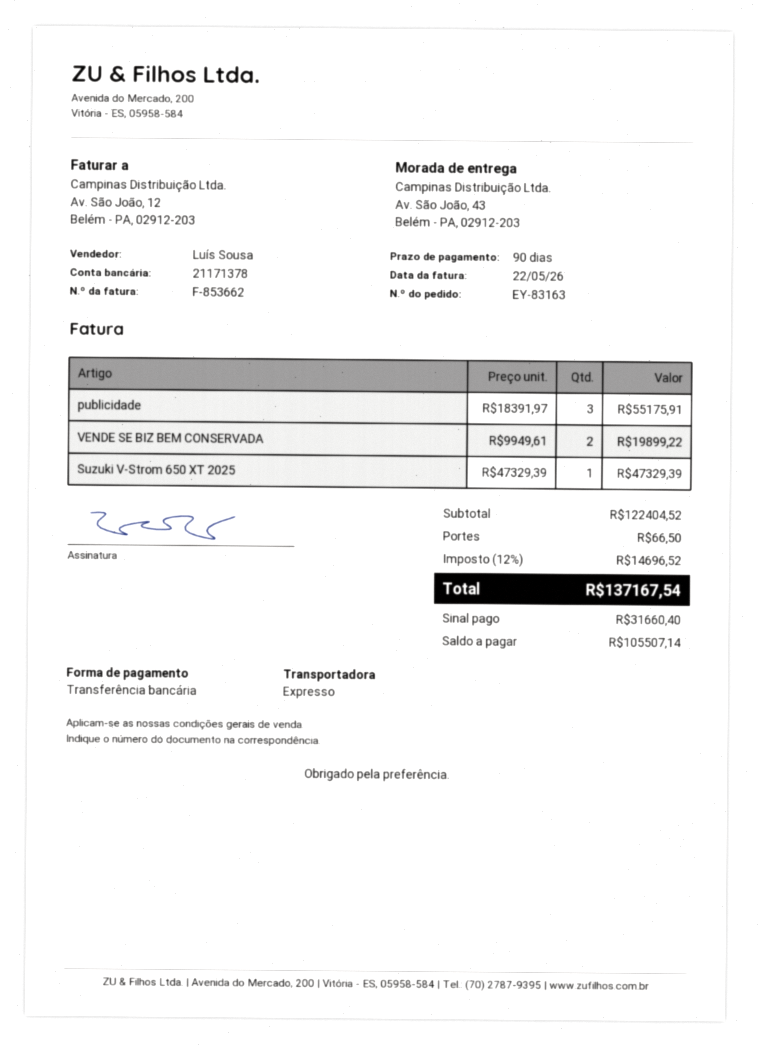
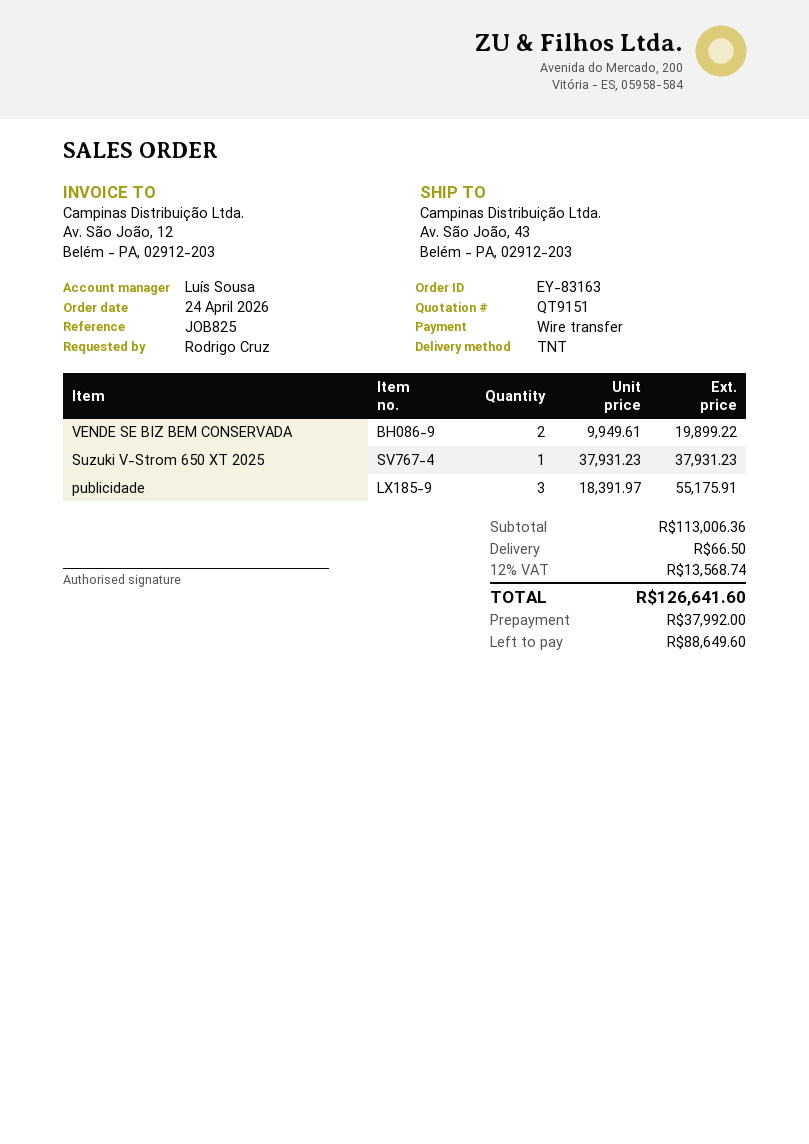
shipping method: express -> TNT
Suzuki V-Strom 650 XT 2025: 1 x 47329.39 = 47329.39 -> 1 x 37931.23 = 37931.23
subtotal: 122404.52 -> 113006.36
tax: 12% = 14696.52 -> 12% = 13568.74
total: 137167.54 -> 126641.60
deposit: 31660.40 -> 37992.00
balance: 105507.14 -> 88649.60

